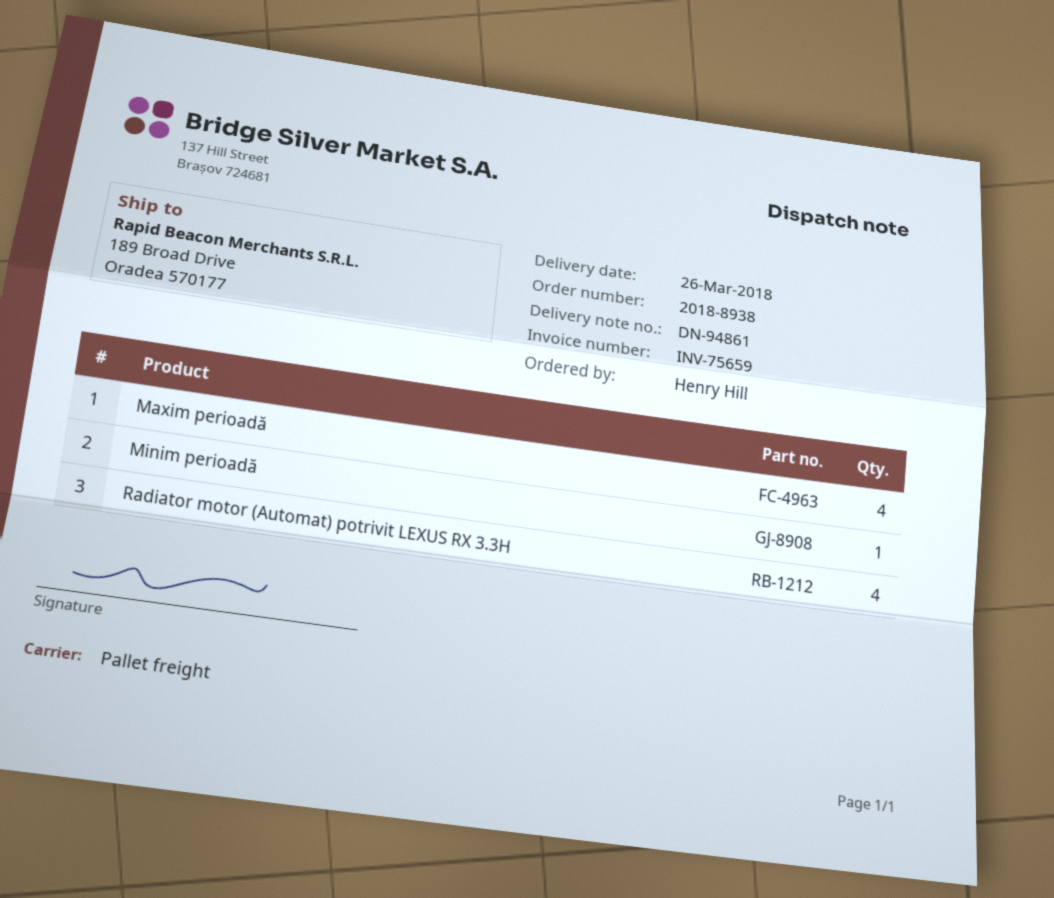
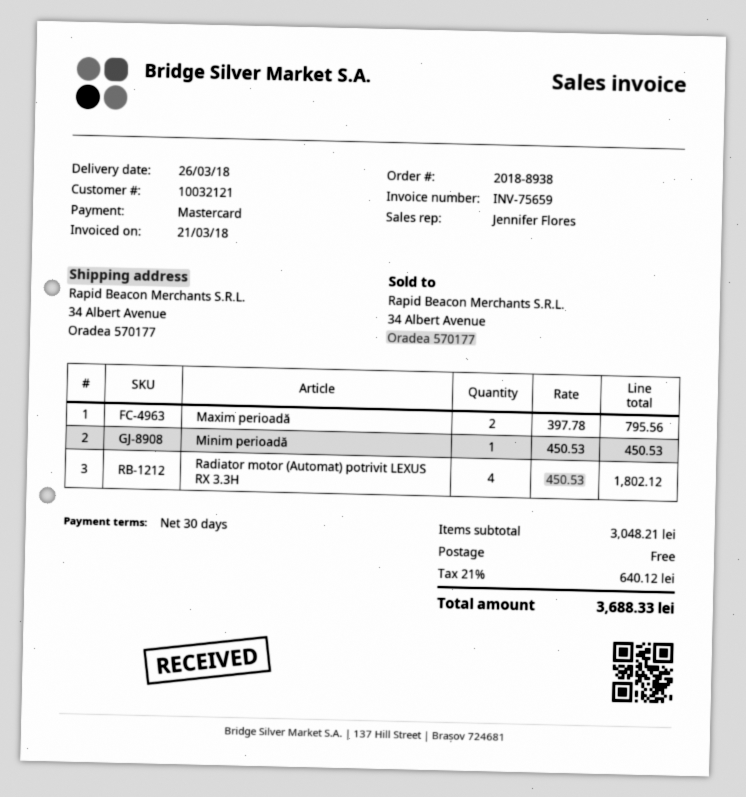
ship to: 189 Broad Drive, Oradea 570177 -> 34 Albert Avenue, Oradea 570177
Maxim perioadă: 4 -> 2

